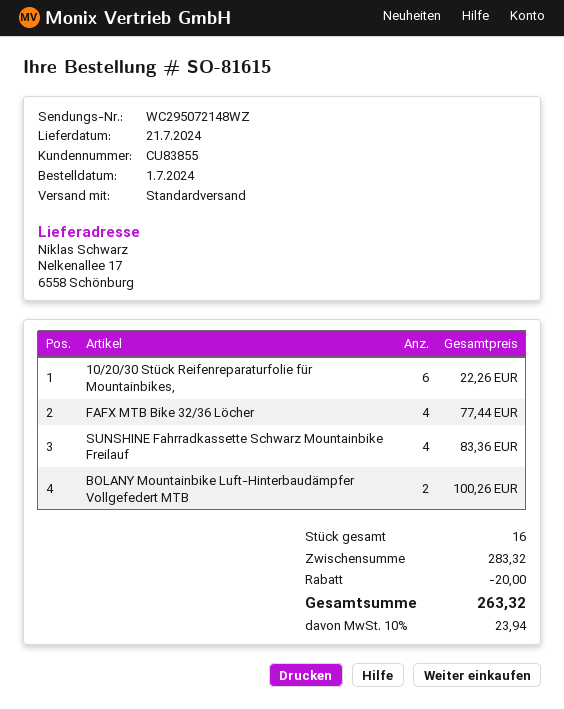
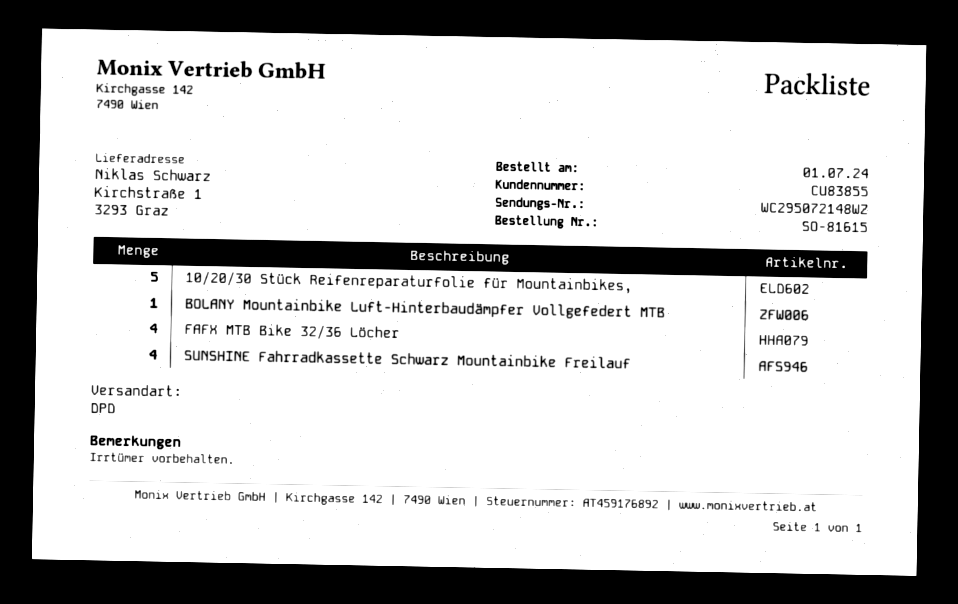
shipping method: standard -> DPD
ship to: Nelkenallee 17, 6558 Schönburg -> Kirchstraße 1, 3293 Graz
10/20/30 Stück Reifenreparaturfolie für Mountainbikes,: 6 -> 5
BOLANY Mountainbike Luft-Hinterbaudämpfer Vollgefedert MTB: 2 -> 1

